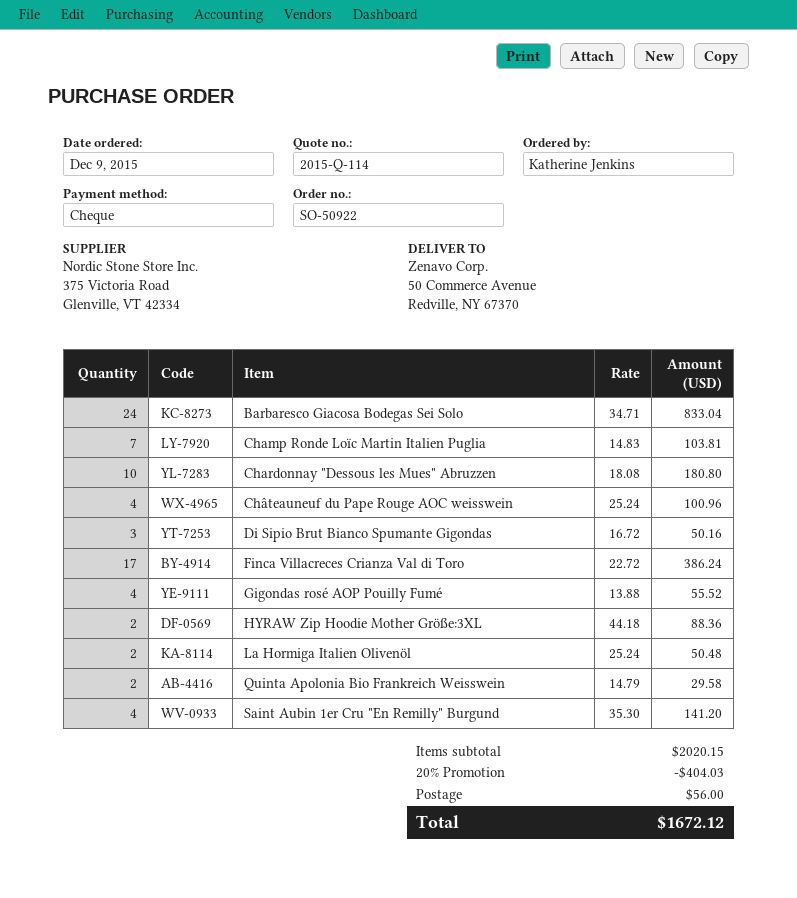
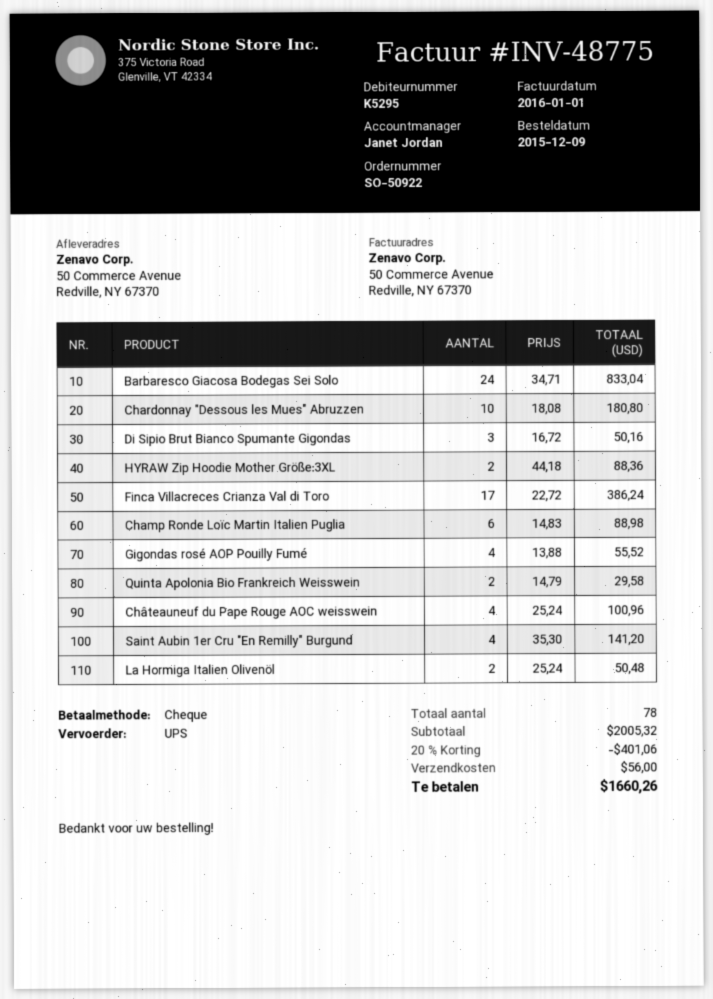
Champ Ronde Loïc Martin Italien Puglia: 7 x 14.83 = 103.81 -> 6 x 14.83 = 88.98
subtotal: 2020.15 -> 2005.32
discount: 20% = 404.03 -> 20% = 401.06
total: 1672.12 -> 1660.26

